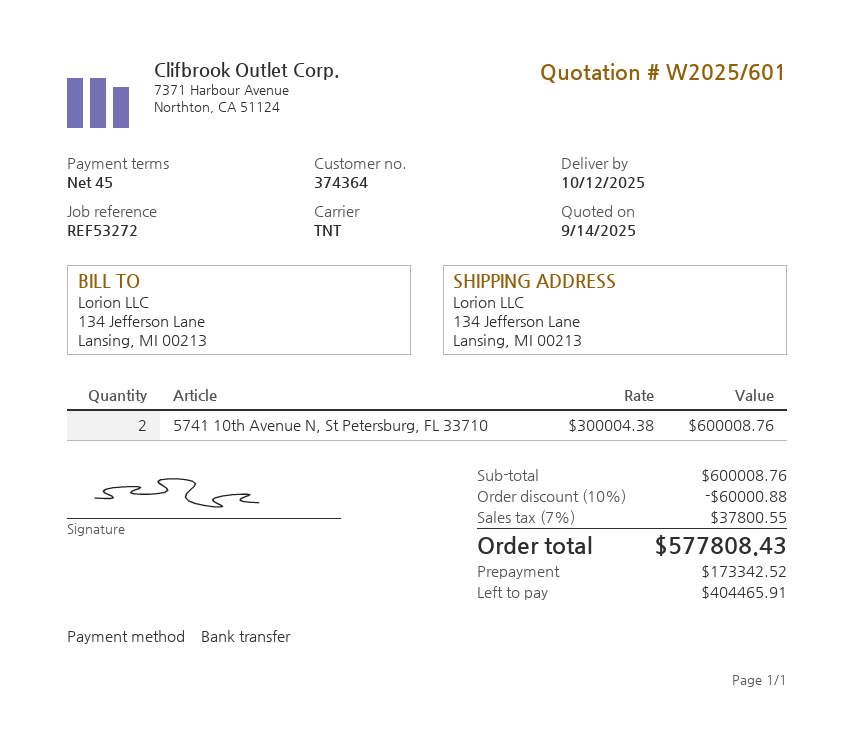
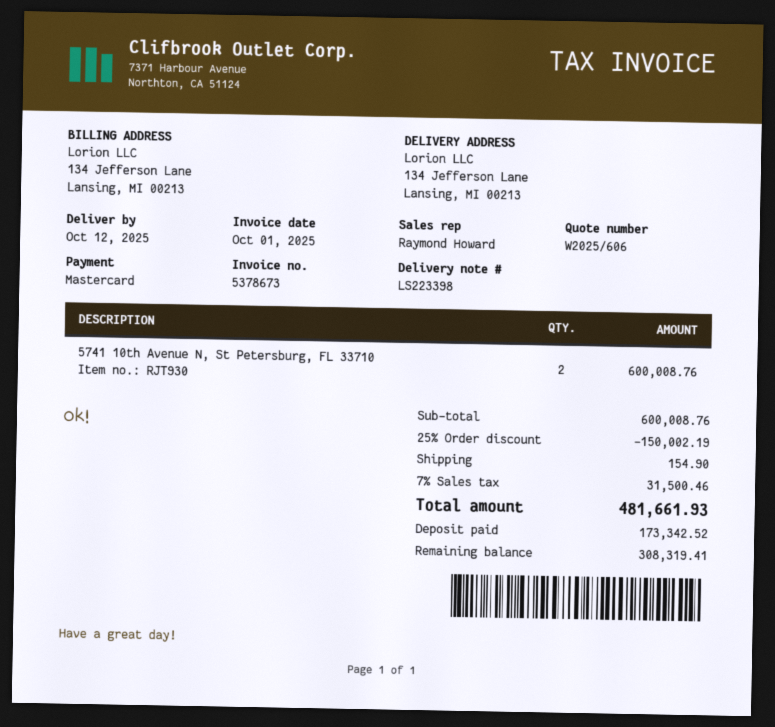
quote number: W2025/601 -> W2025/606
payment method: bank transfer -> Mastercard
discount: 10% = 60000.88 -> 25% = 150002.19
shipping: none -> 154.90
tax: 7% = 37800.55 -> 7% = 31500.46
total: 577808.43 -> 481661.93
balance: 404465.91 -> 308319.41

